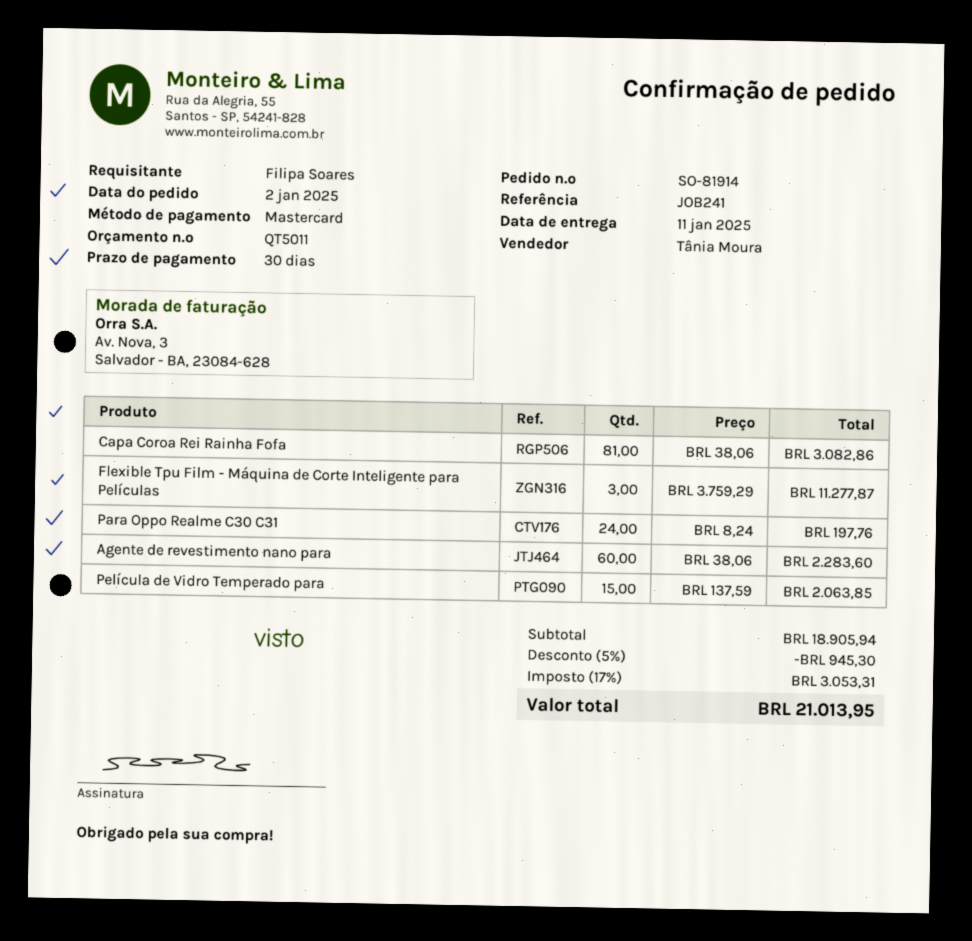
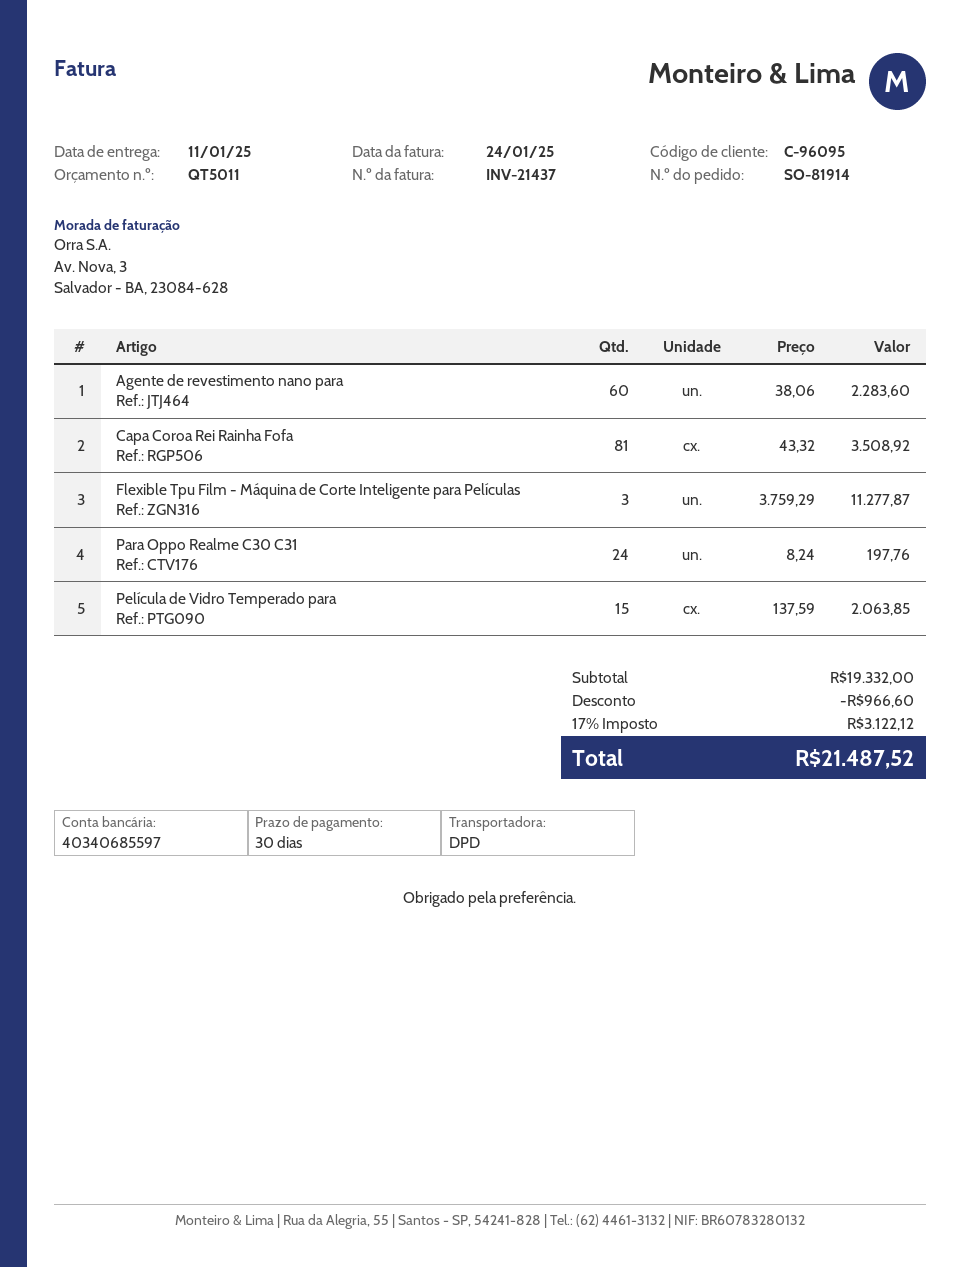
Capa Coroa Rei Rainha Fofa: 81 x 38.06 = 3082.86 -> 81 x 43.32 = 3508.92
subtotal: 18905.94 -> 19332.00
discount: 945.30 -> 966.60
tax: 17% = 3053.31 -> 17% = 3122.12
total: 21013.95 -> 21487.52

